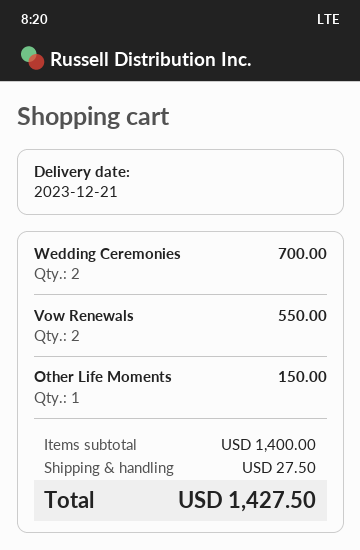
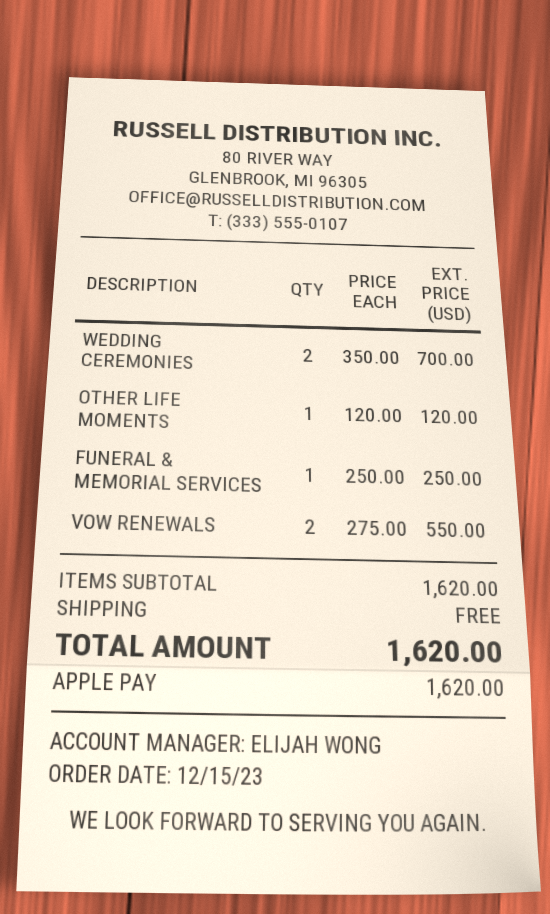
Other Life Moments: 1 for 150.00 -> 1 for 120.00
FUNERAL & MEMORIAL SERVICES: none -> 1 for 250.00
subtotal: 1400.00 -> 1620.00
shipping: 27.50 -> 0.00
total: 1427.50 -> 1620.00

